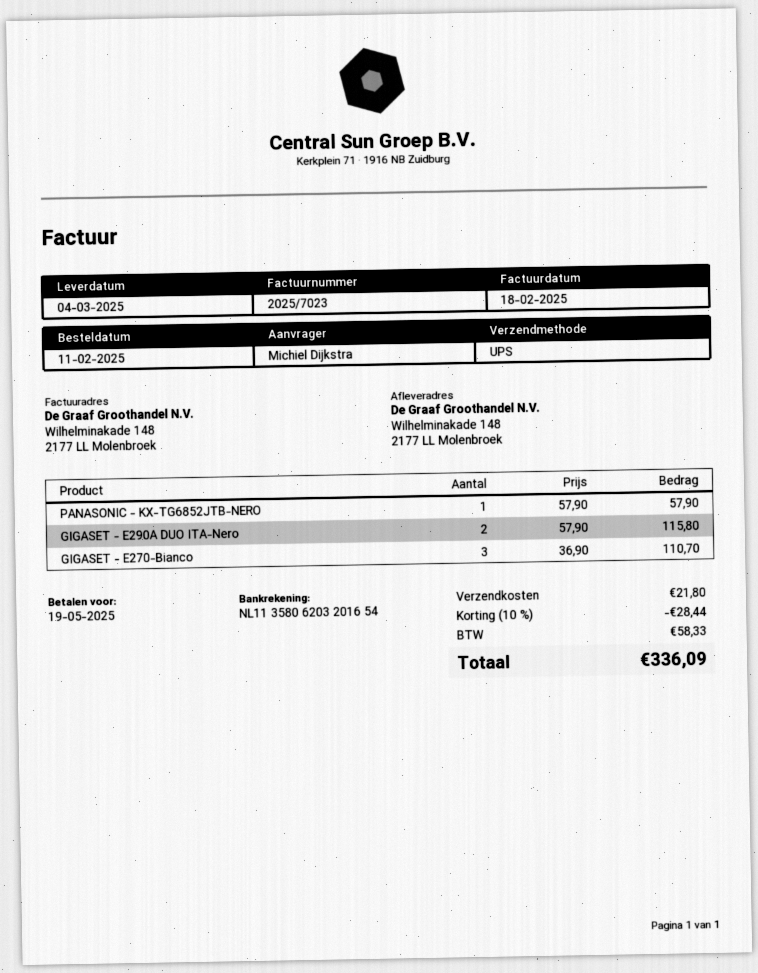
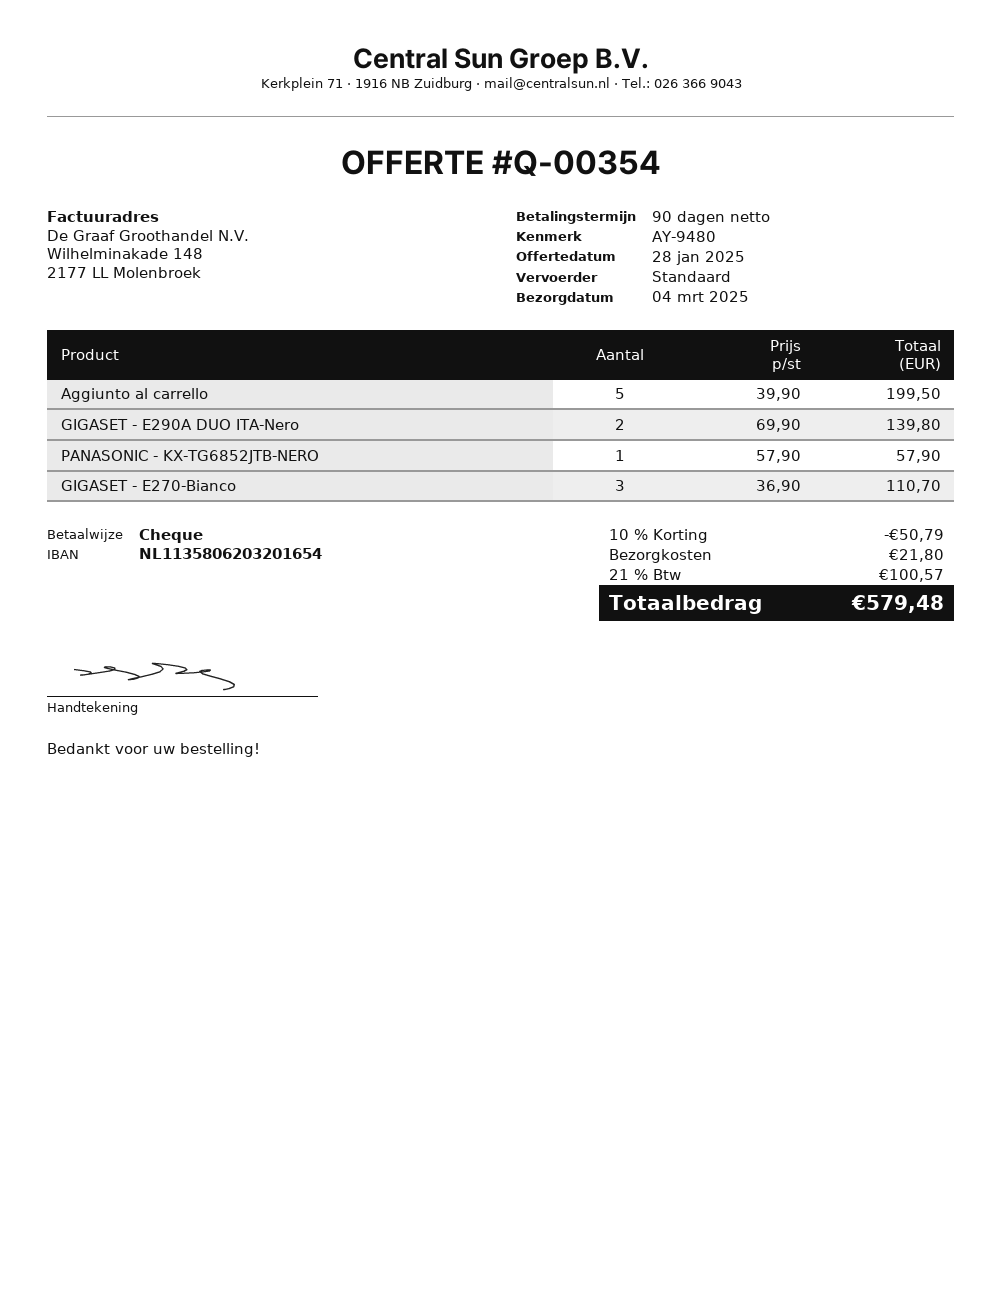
shipping method: UPS -> standard
GIGASET - E290A DUO ITA-Nero: 2 x 57.90 = 115.80 -> 2 x 69.90 = 139.80
Aggiunto al carrello: none -> 5 x 39.90 = 199.50
discount: 10% = 28.44 -> 10% = 50.79
tax: 58.33 -> 100.57
total: 336.09 -> 579.48

